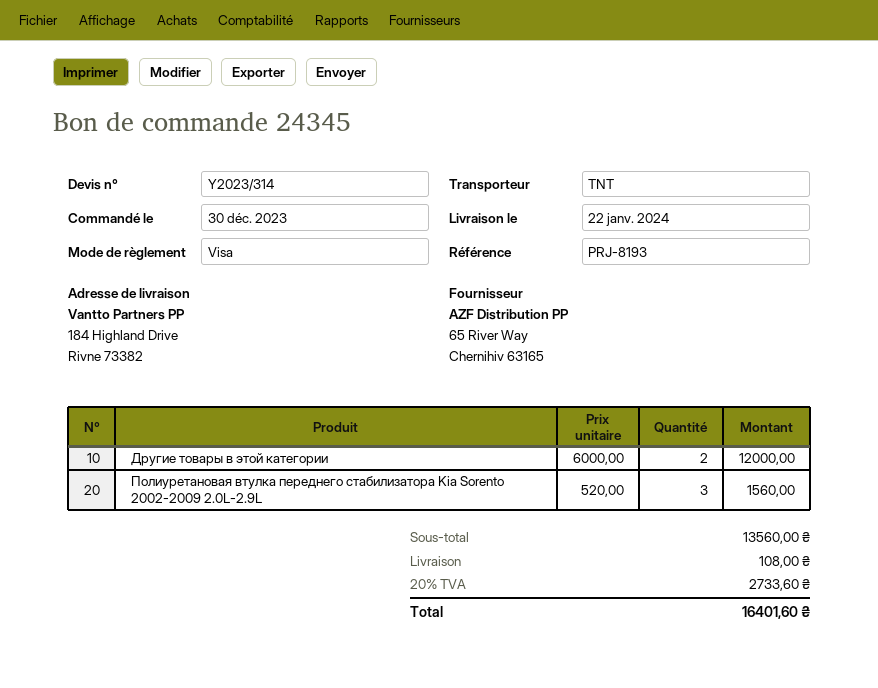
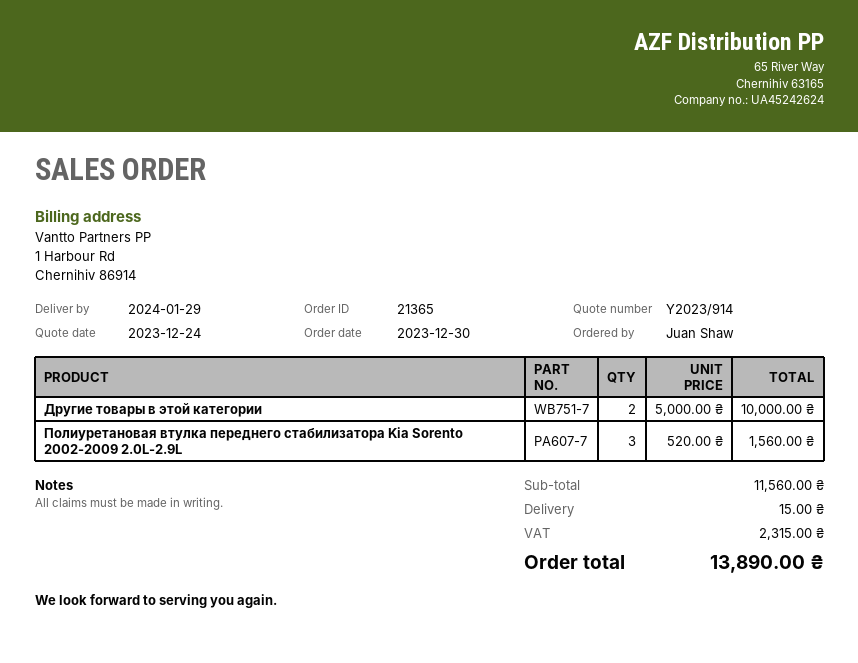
quote number: Y2023/314 -> Y2023/914
order number: 24345 -> 21365
delivery date: 2024-01-22 -> 2024-01-29
Другие товары в этой категории: 2 x 6000.00 = 12000.00 -> 2 x 5000.00 = 10000.00
subtotal: 13560.00 -> 11560.00
shipping: 108.00 -> 15.00
tax: 2733.60 -> 2315.00
total: 16401.60 -> 13890.00

